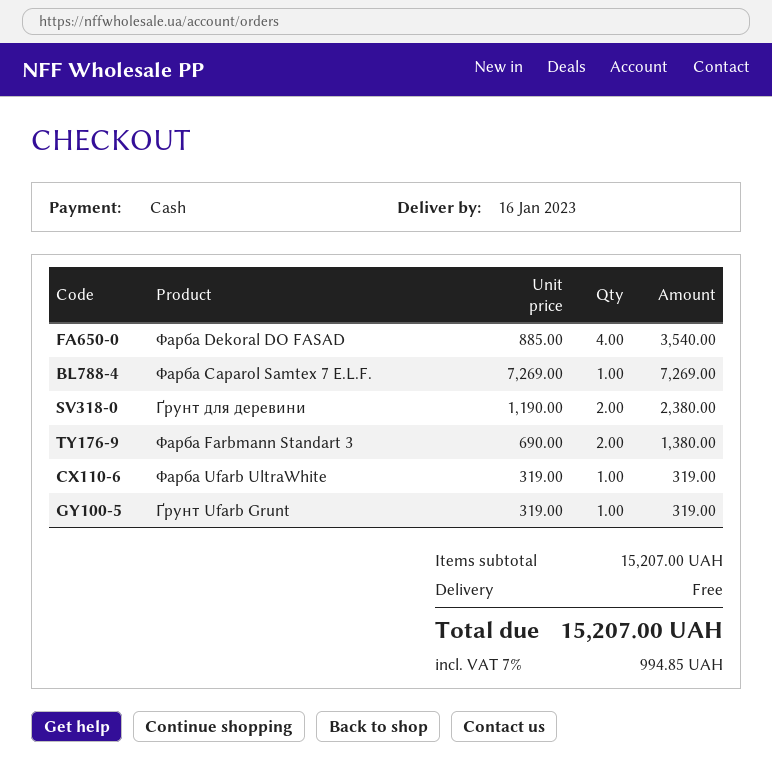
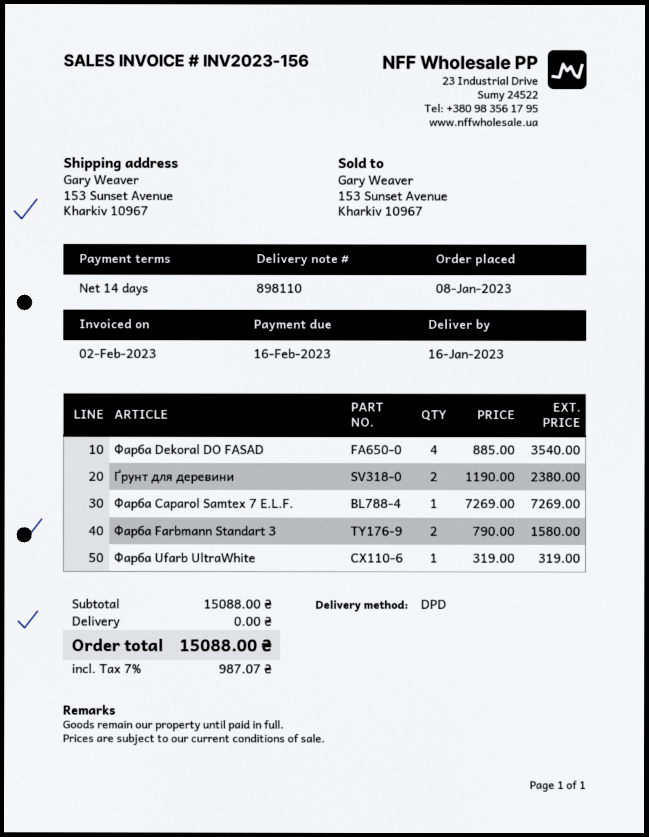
Фарба Farbmann Standart 3: 2 x 690.00 = 1380.00 -> 2 x 790.00 = 1580.00
Ґрунт Ufarb Grunt: 1 x 319.00 = 319.00 -> none
subtotal: 15207.00 -> 15088.00
tax: 7% = 994.85 -> 7% = 987.07
total: 15207.00 -> 15088.00

